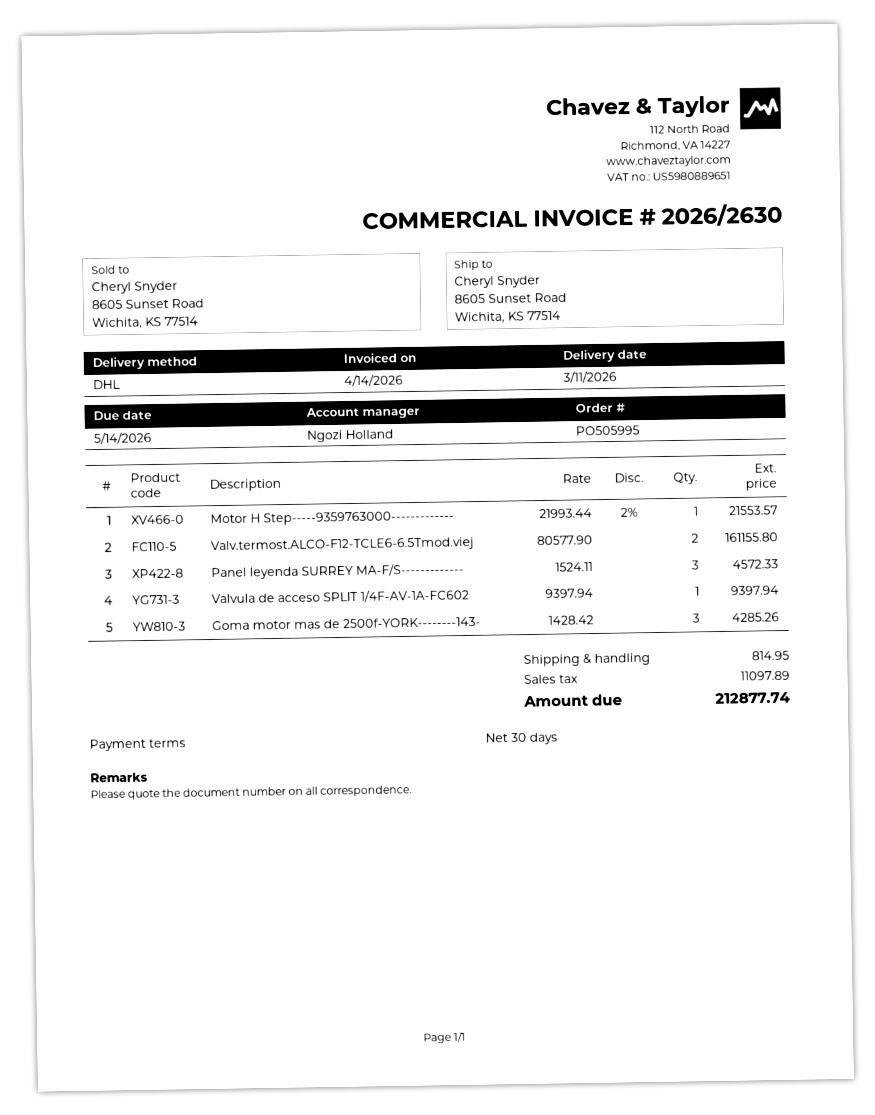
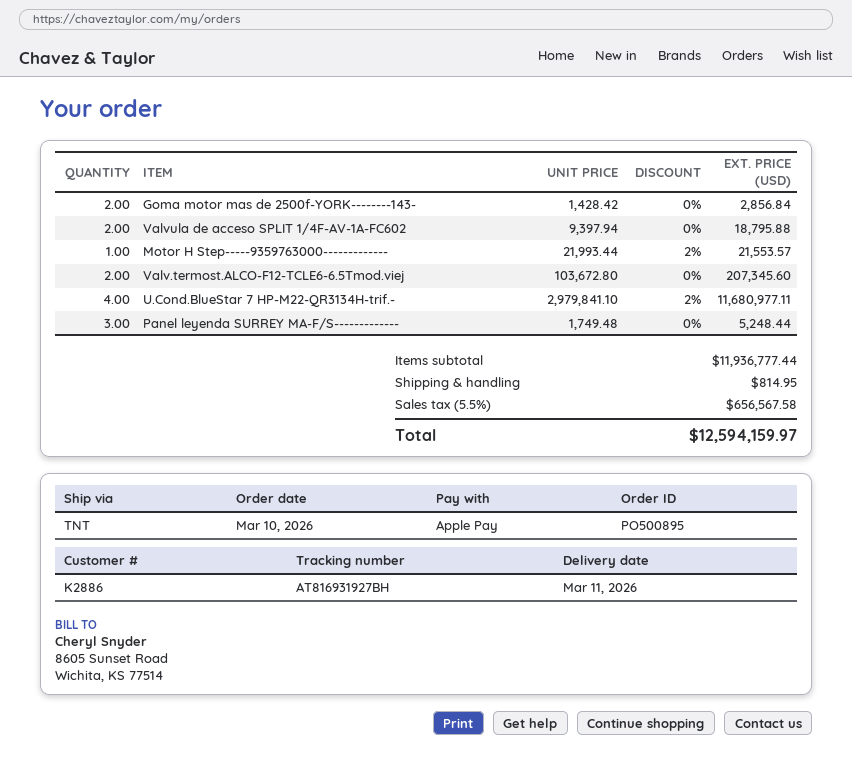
order number: PO505995 -> PO500895
shipping method: DHL -> TNT
Valv.termost.ALCO-F12-TCLE6-6.5Tmod.viej: 2 x 80577.90 = 161155.80 -> 2 x 103672.80 = 207345.60
Panel leyenda SURREY MA-F/S-------------: 3 x 1524.11 = 4572.33 -> 3 x 1749.48 = 5248.44
Valvula de acceso SPLIT 1/4F-AV-1A-FC602: 1 x 9397.94 = 9397.94 -> 2 x 9397.94 = 18795.88
Goma motor mas de 2500f-YORK--------143-: 3 x 1428.42 = 4285.26 -> 2 x 1428.42 = 2856.84
U.Cond.BlueStar 7 HP-M22-QR3134H-trif.-: none -> 4 x 2979841.10 - 2% = 11680977.11
tax: 11097.89 -> 656567.58
total: 212877.74 -> 12594159.97

